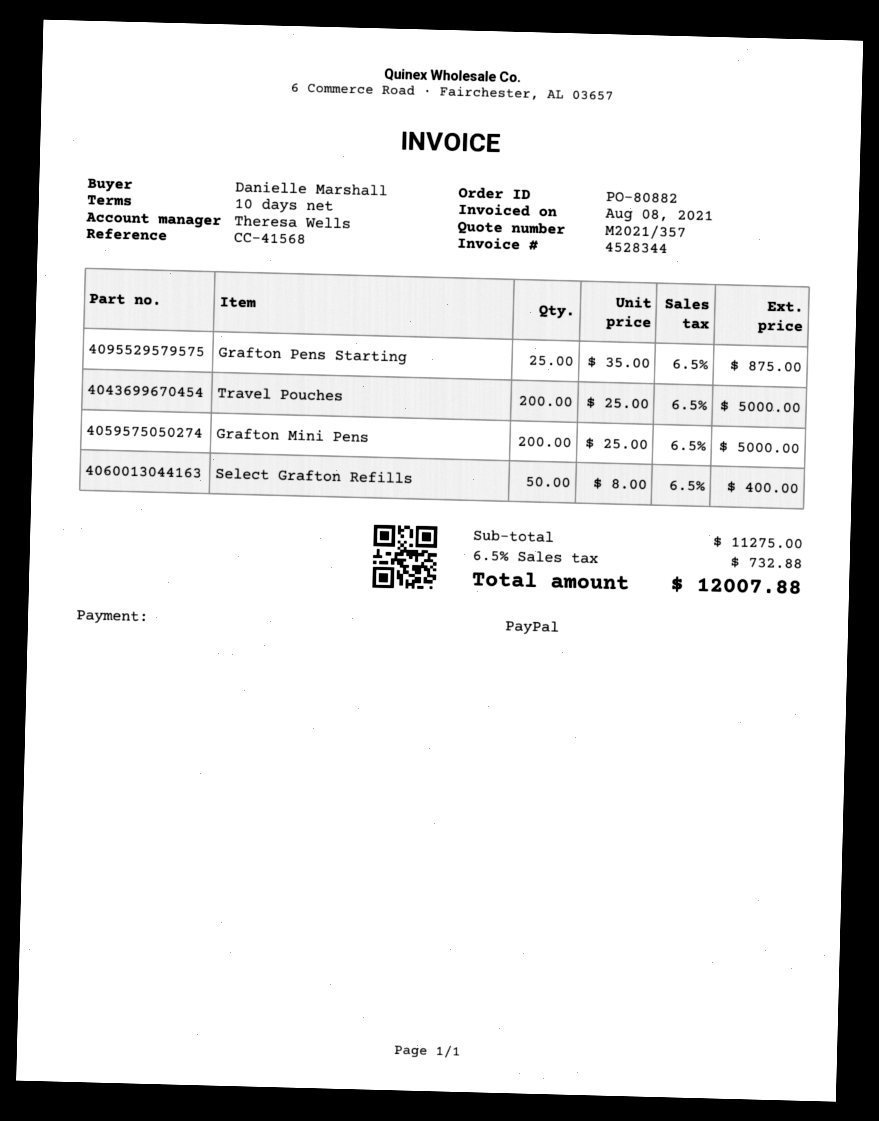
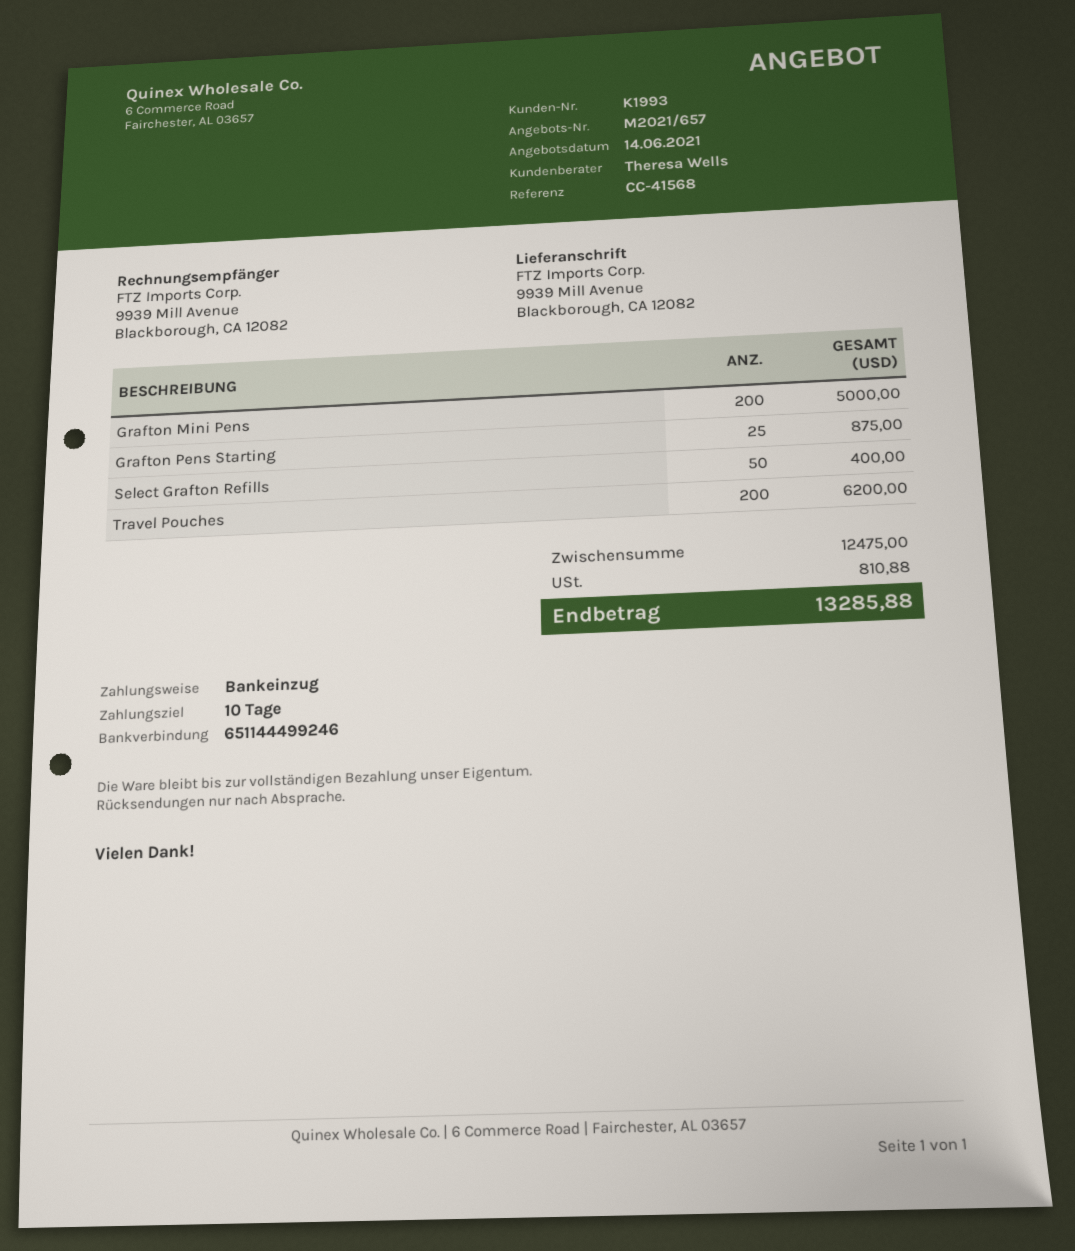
quote number: M2021/357 -> M2021/657
payment method: PayPal -> direct debit
Travel Pouches: 200 for 5000.00 -> 200 for 6200.00
subtotal: 11275.00 -> 12475.00
tax: 732.88 -> 810.88
total: 12007.88 -> 13285.88

